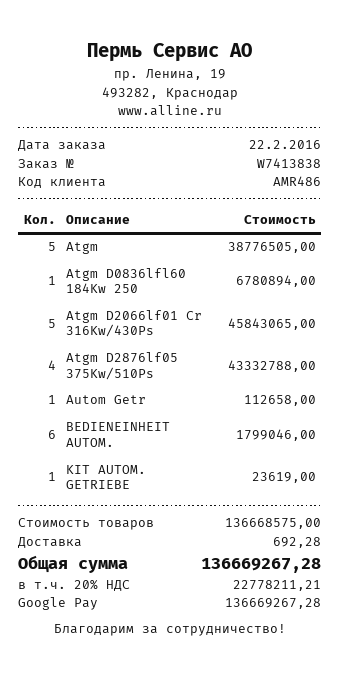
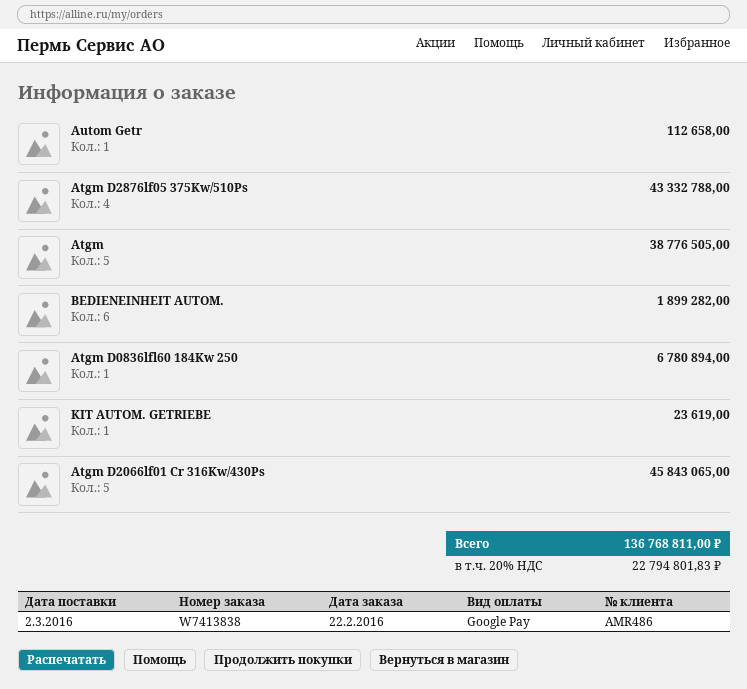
BEDIENEINHEIT AUTOM.: 6 for 1799046.00 -> 6 for 1899282.00
shipping: 692.28 -> none
tax: 20% = 22778211.21 -> 20% = 22794801.83
total: 136669267.28 -> 136768811.00

